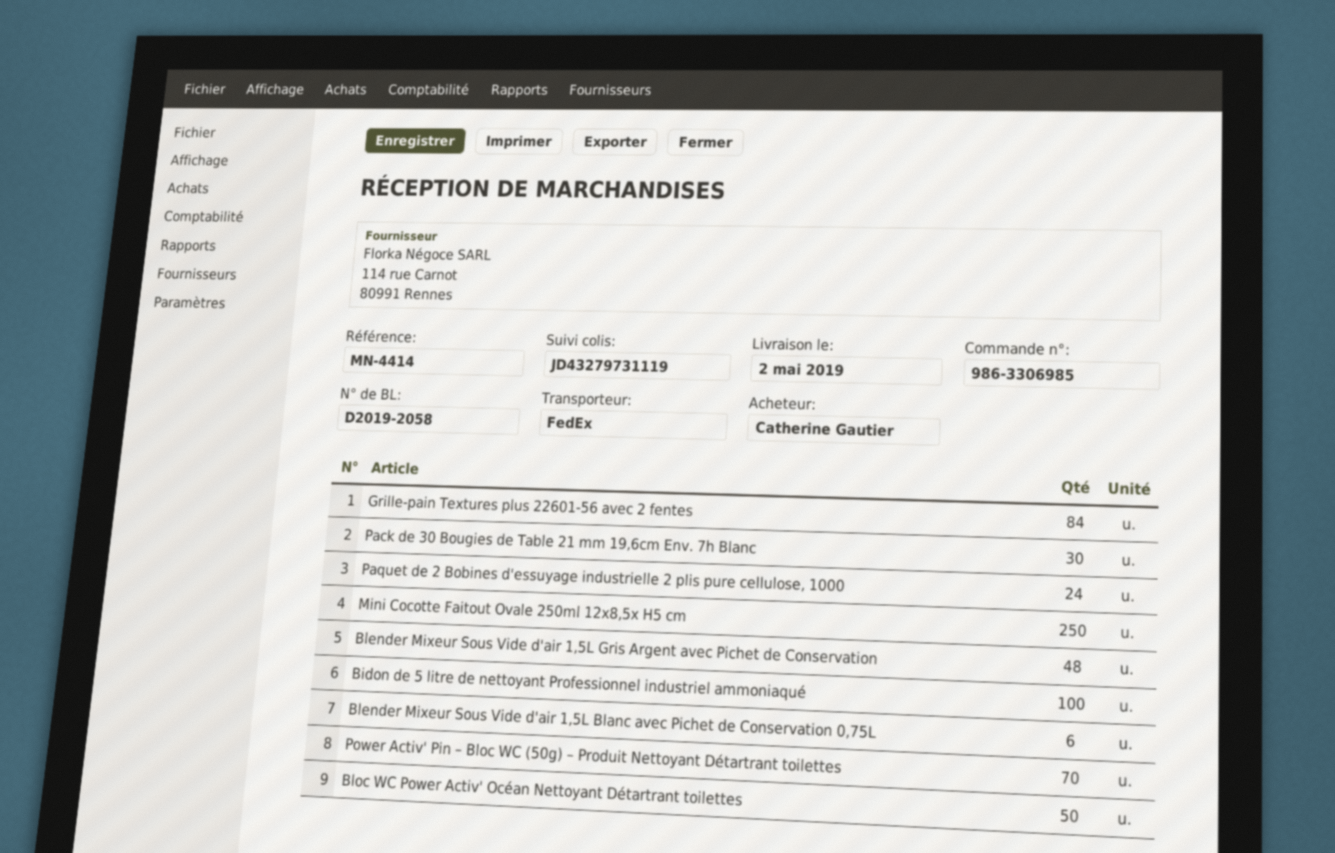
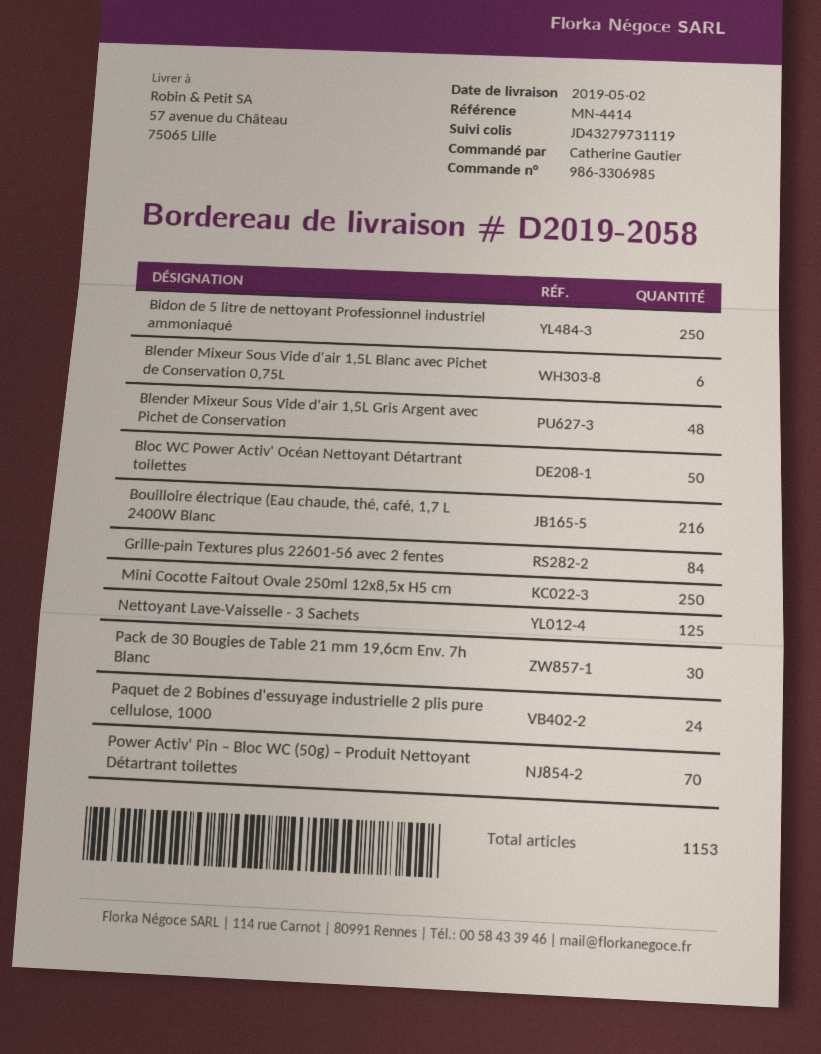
Bidon de 5 litre de nettoyant Professionnel industriel ammoniaqué: 100 -> 250
Bouilloire électrique (Eau chaude, thé, café, 1,7 L 2400W Blanc: none -> 216
Nettoyant Lave-Vaisselle - 3 Sachets: none -> 125

